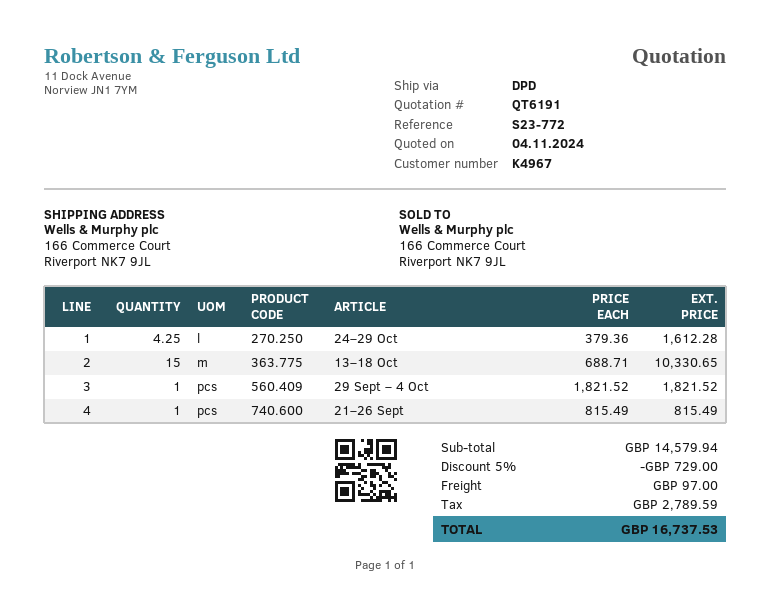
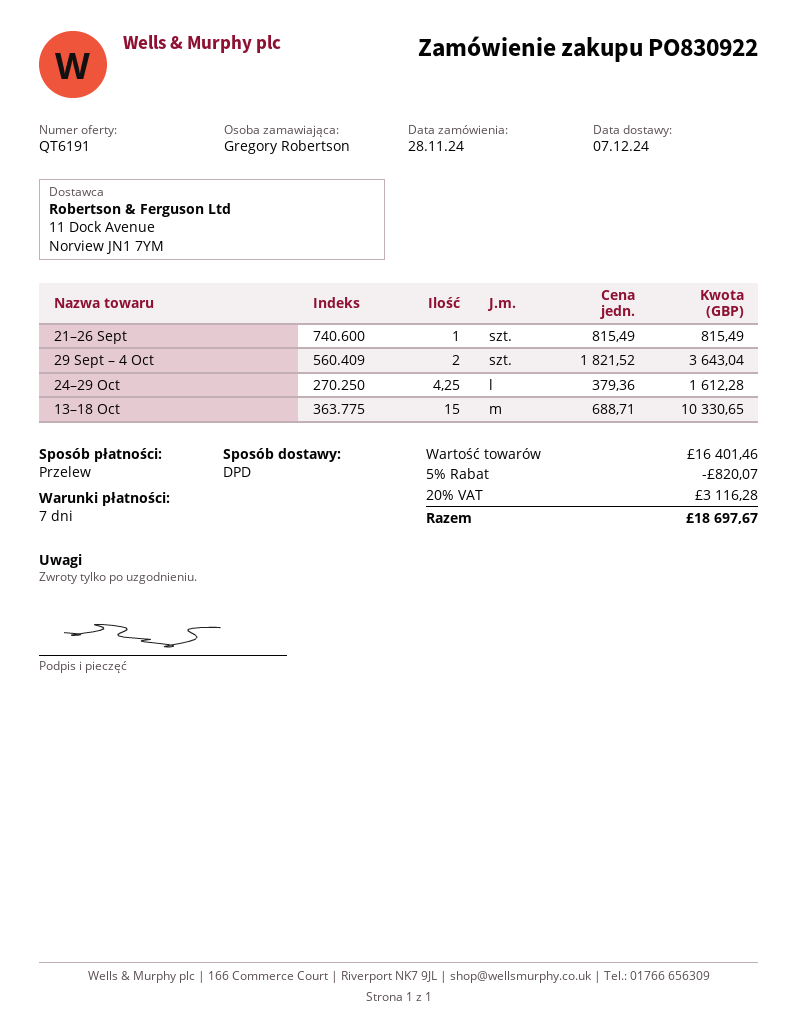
29 Sept – 4 Oct: 1 x 1821.52 = 1821.52 -> 2 x 1821.52 = 3643.04
subtotal: 14579.94 -> 16401.46
discount: 5% = 729.00 -> 5% = 820.07
shipping: 97.00 -> none
tax: 2789.59 -> 3116.28
total: 16737.53 -> 18697.67

